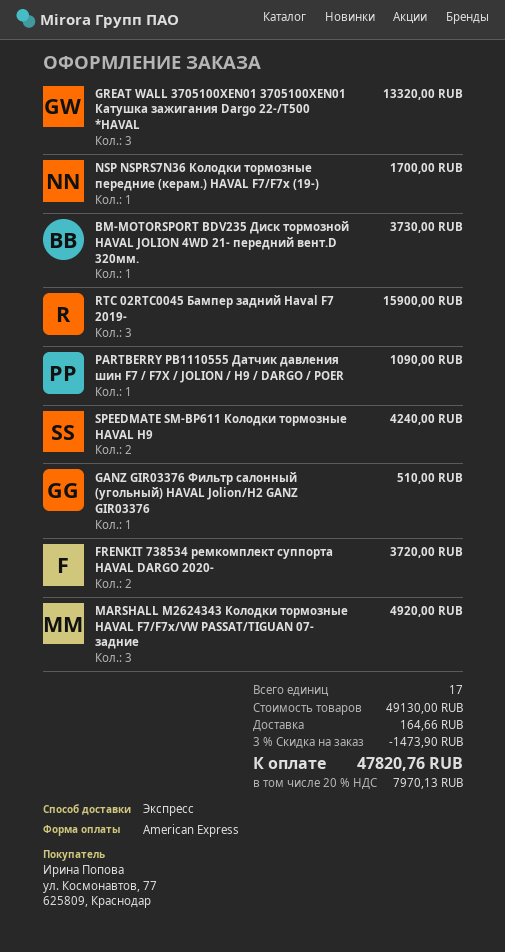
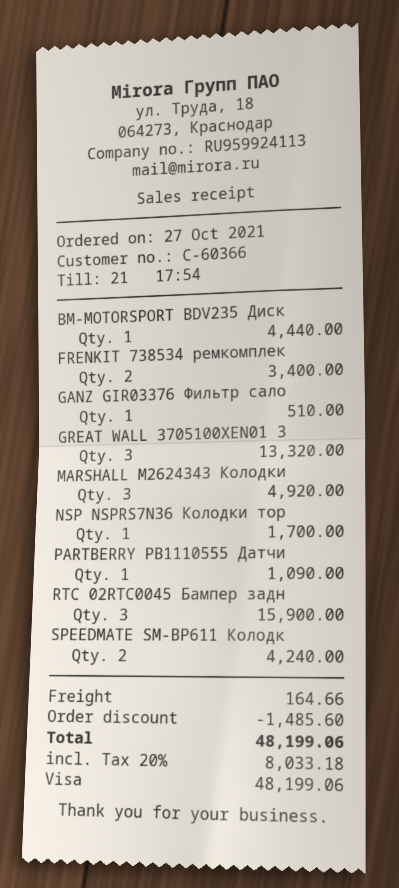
payment method: American Express -> Visa
BM-MOTORSPORT BDV235 Диск тормозной HAVAL JOLION 4WD 21- передний вент.D 320мм.: 1 for 3730.00 -> 1 for 4440.00
FRENKIT 738534 ремкомплект суппорта HAVAL DARGO 2020-: 2 for 3720.00 -> 2 for 3400.00
discount: 1473.90 -> 1485.60
tax: 20% = 7970.13 -> 20% = 8033.18
total: 47820.76 -> 48199.06

